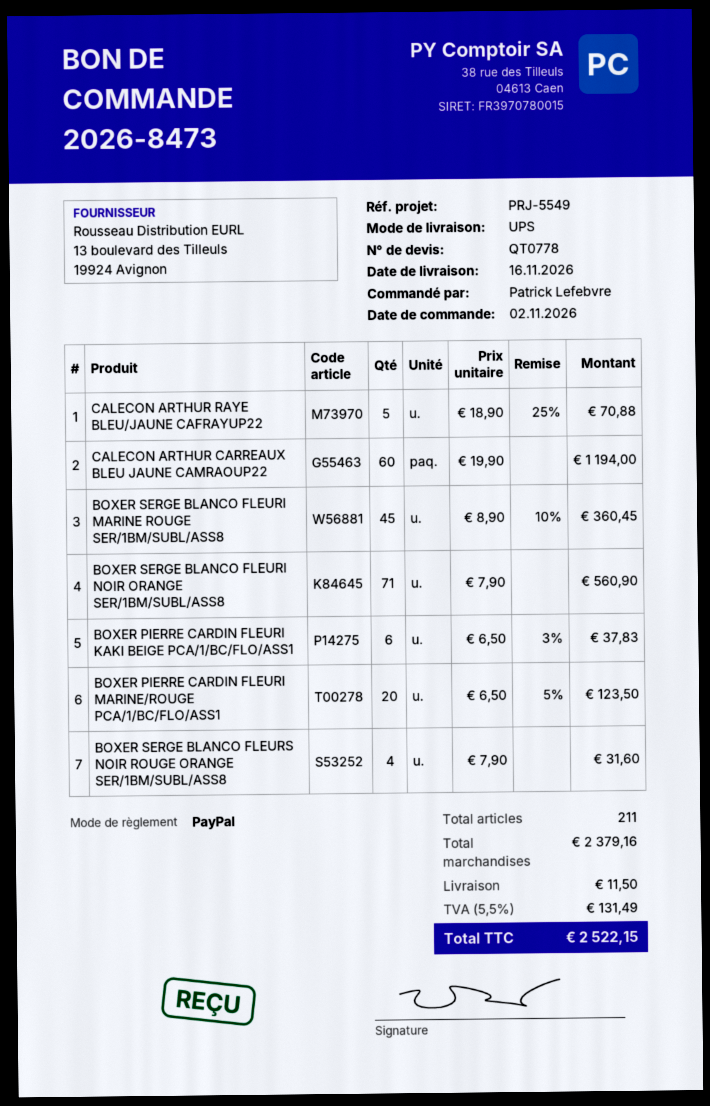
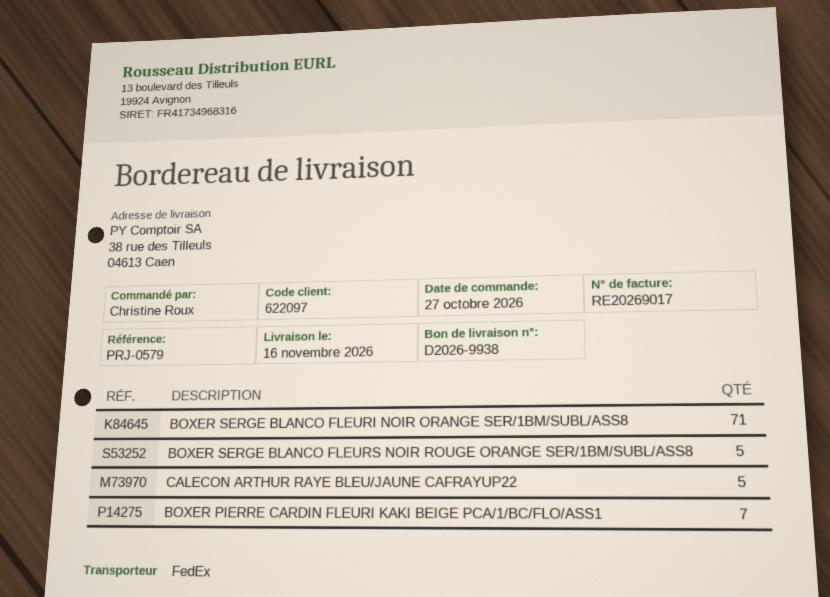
order date: 2026-11-02 -> 2026-10-27
reference: PRJ-5549 -> PRJ-0579
ordered by: Patrick Lefebvre -> Christine Roux
shipping method: UPS -> FedEx
CALECON ARTHUR CARREAUX BLEU JAUNE CAMRAOUP22: 60 -> none
BOXER SERGE BLANCO FLEURI MARINE ROUGE SER/1BM/SUBL/ASS8: 45 -> none
BOXER PIERRE CARDIN FLEURI KAKI BEIGE PCA/1/BC/FLO/ASS1: 6 -> 7
BOXER PIERRE CARDIN FLEURI MARINE/ROUGE PCA/1/BC/FLO/ASS1: 20 -> none
BOXER SERGE BLANCO FLEURS NOIR ROUGE ORANGE SER/1BM/SUBL/ASS8: 4 -> 5

